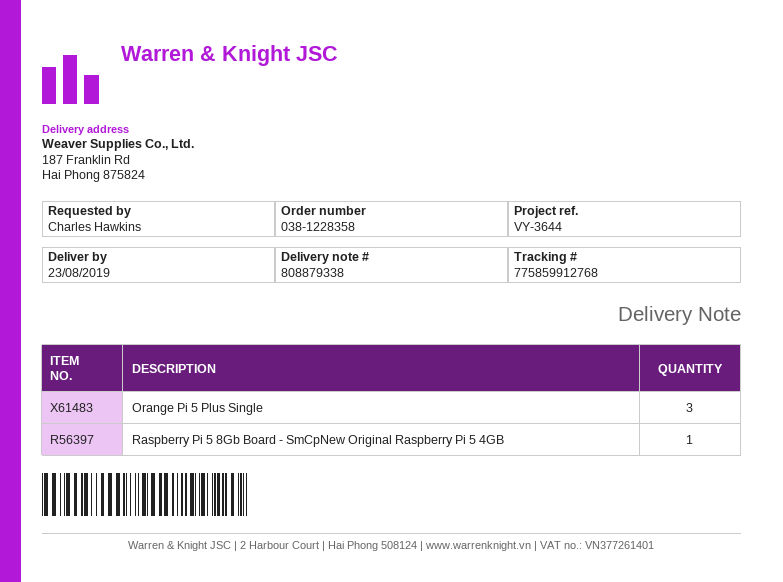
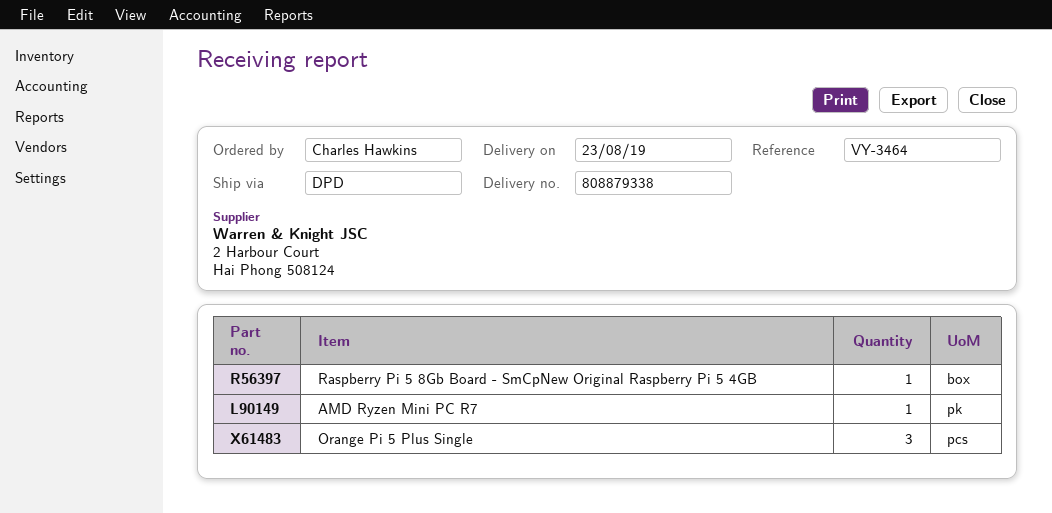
reference: VY-3644 -> VY-3464
AMD Ryzen Mini PC R7: none -> 1

